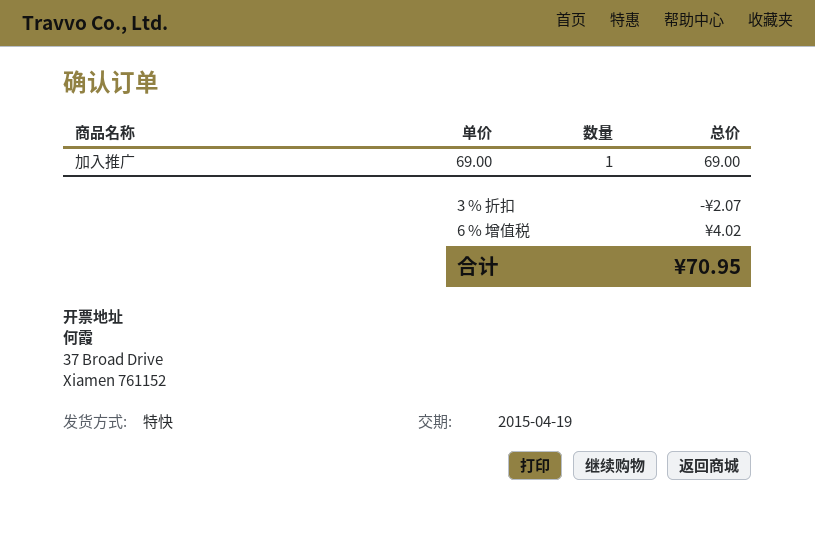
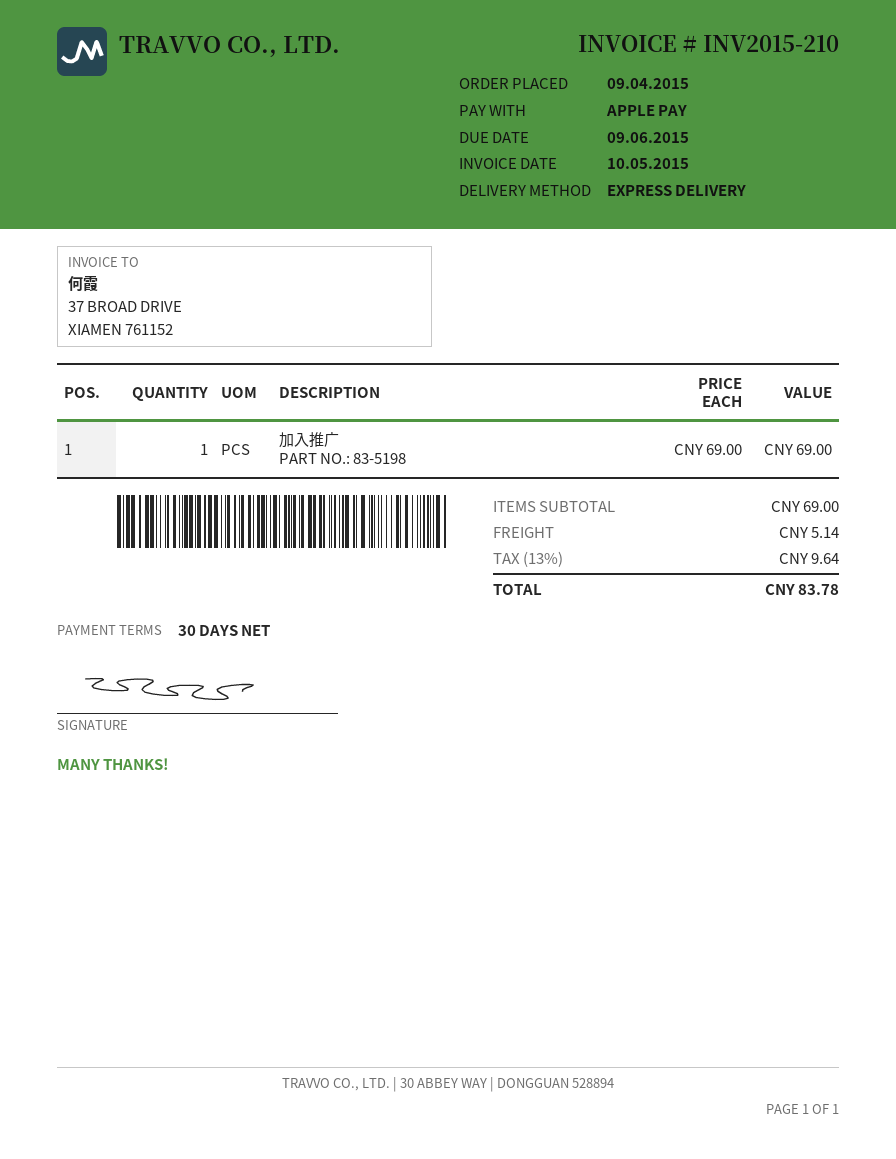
discount: 3% = 2.07 -> none
shipping: none -> 5.14
tax: 6% = 4.02 -> 13% = 9.64
total: 70.95 -> 83.78

